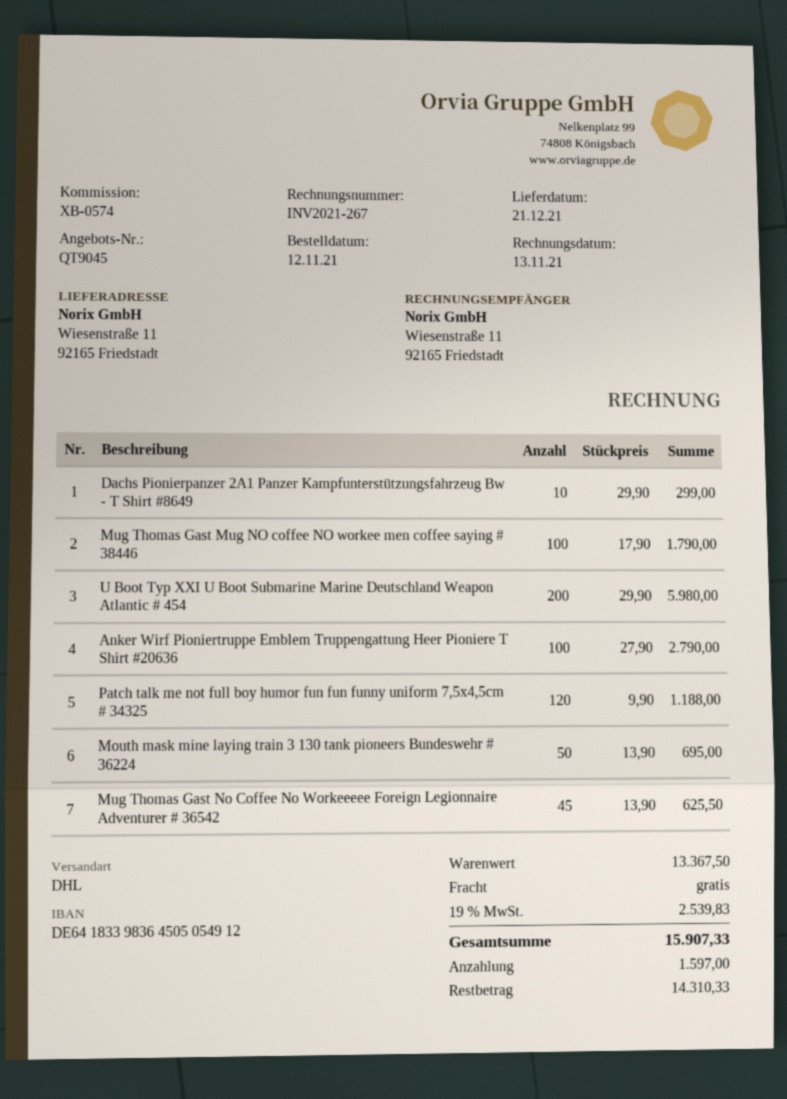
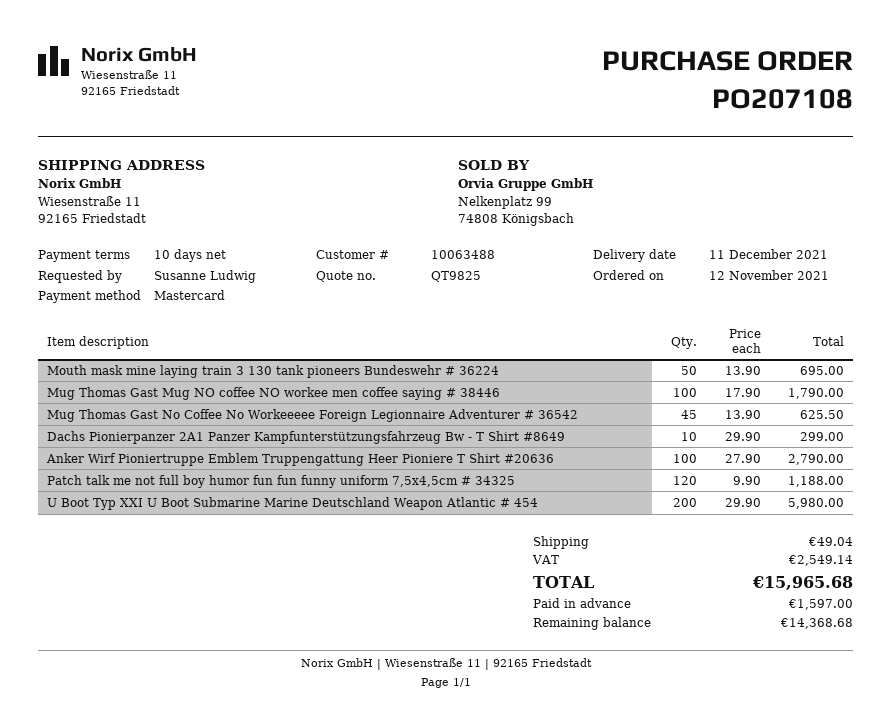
quote number: QT9045 -> QT9825
delivery date: 2021-12-21 -> 2021-12-11
shipping: 0.00 -> 49.04
tax: 2539.83 -> 2549.14
total: 15907.33 -> 15965.68
balance: 14310.33 -> 14368.68

